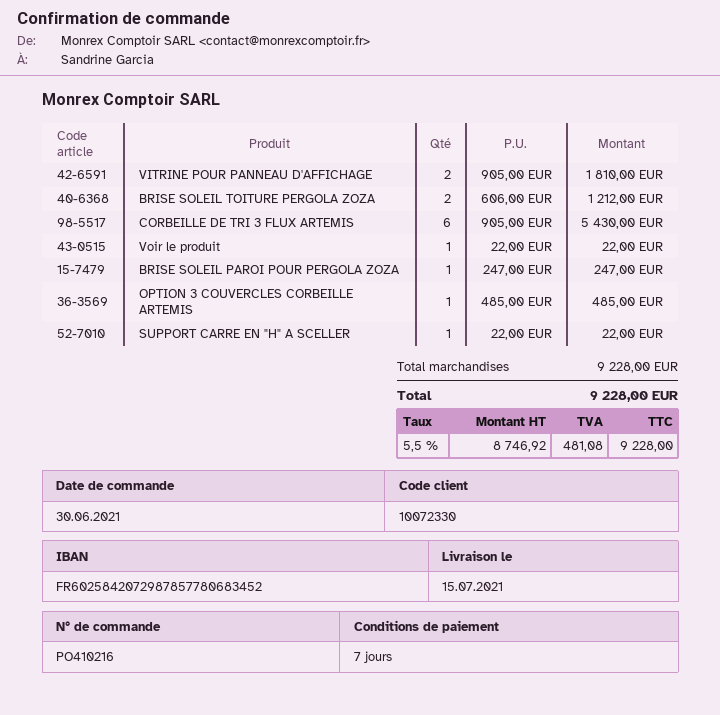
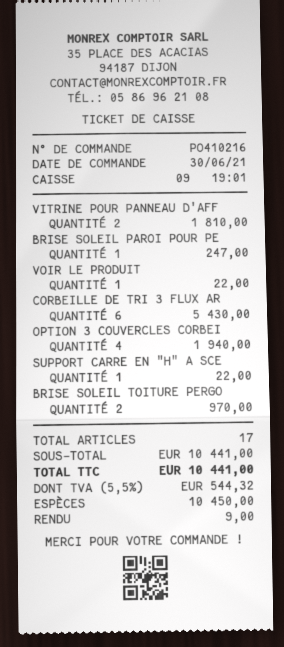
BRISE SOLEIL TOITURE PERGOLA ZOZA: 2 for 1212.00 -> 2 for 970.00
OPTION 3 COUVERCLES CORBEILLE ARTEMIS: 1 for 485.00 -> 4 for 1940.00
subtotal: 9228.00 -> 10441.00
tax: 5.5% = 481.08 -> 5.5% = 544.32
total: 9228.00 -> 10441.00

